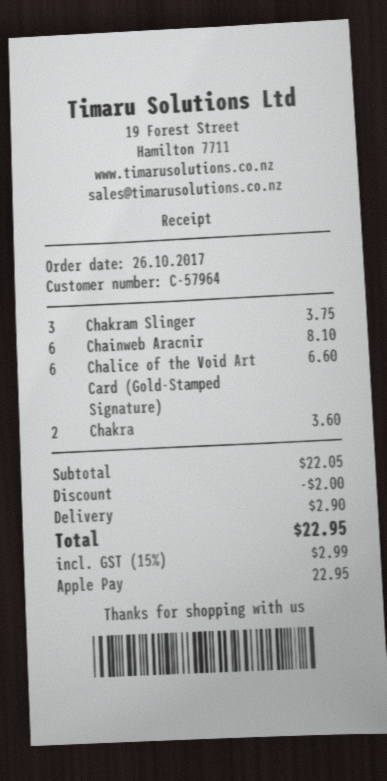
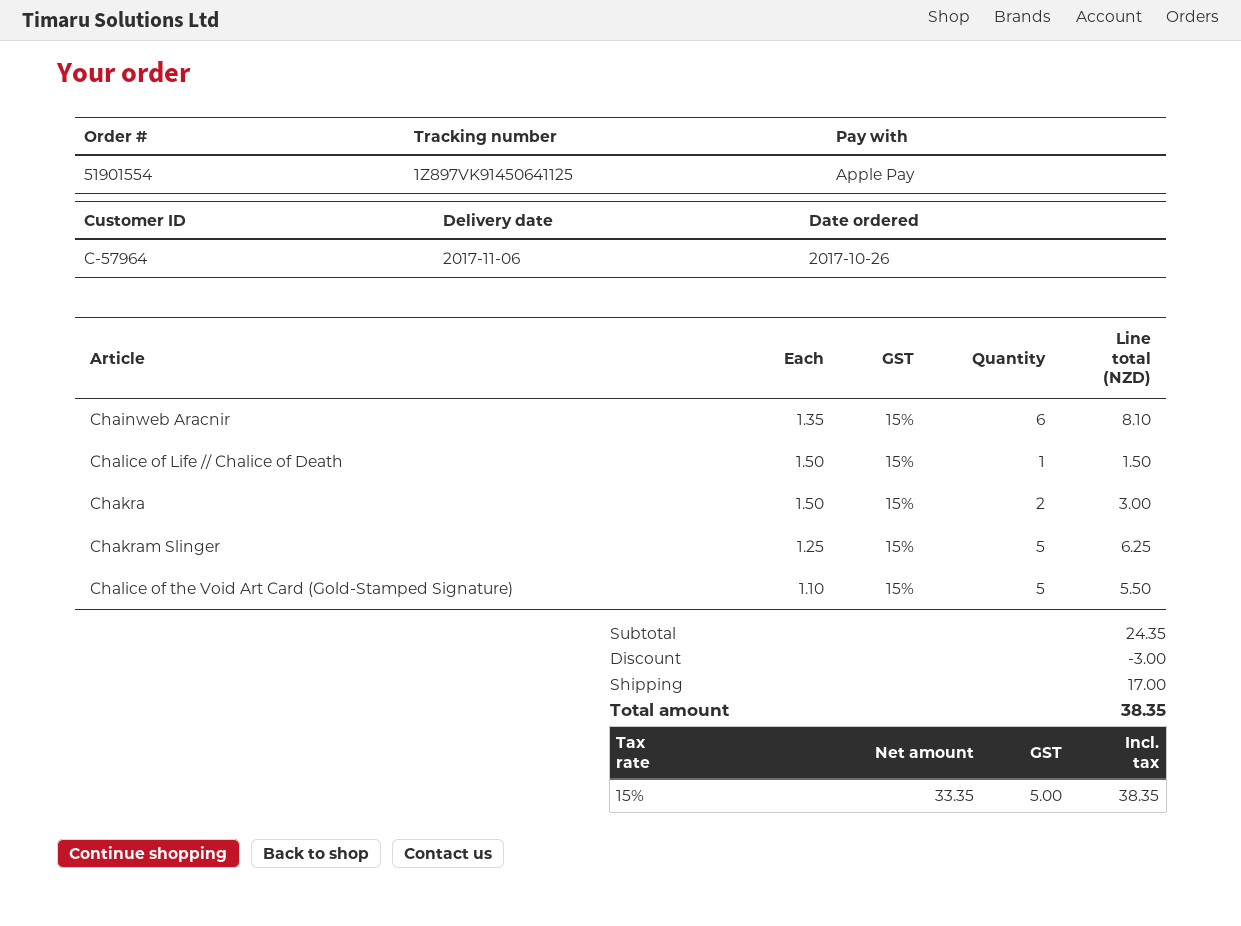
Chakram Slinger: 3 for 3.75 -> 5 for 6.25
Chalice of the Void Art Card (Gold-Stamped Signature): 6 for 6.60 -> 5 for 5.50
Chakra: 2 for 3.60 -> 2 for 3.00
Chalice of Life // Chalice of Death: none -> 1 for 1.50
subtotal: 22.05 -> 24.35
discount: 2.00 -> 3.00
shipping: 2.90 -> 17.00
tax: 15% = 2.99 -> 15% = 5.00
total: 22.95 -> 38.35

